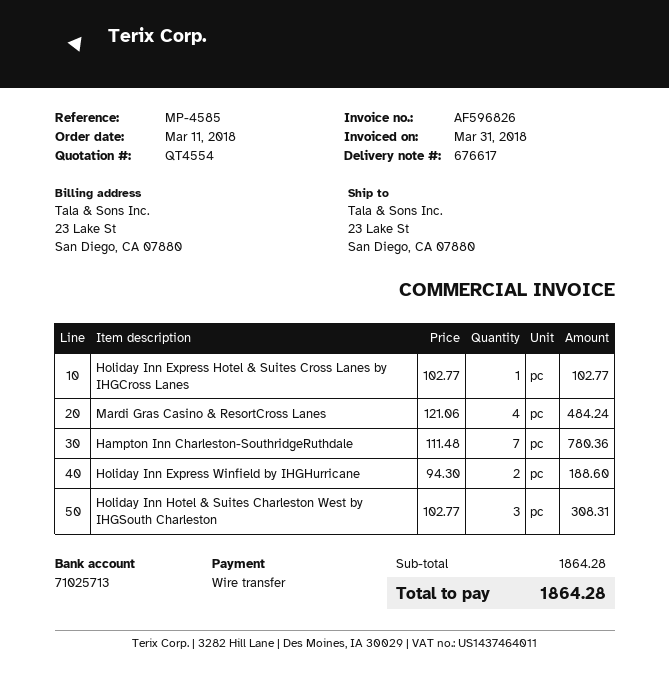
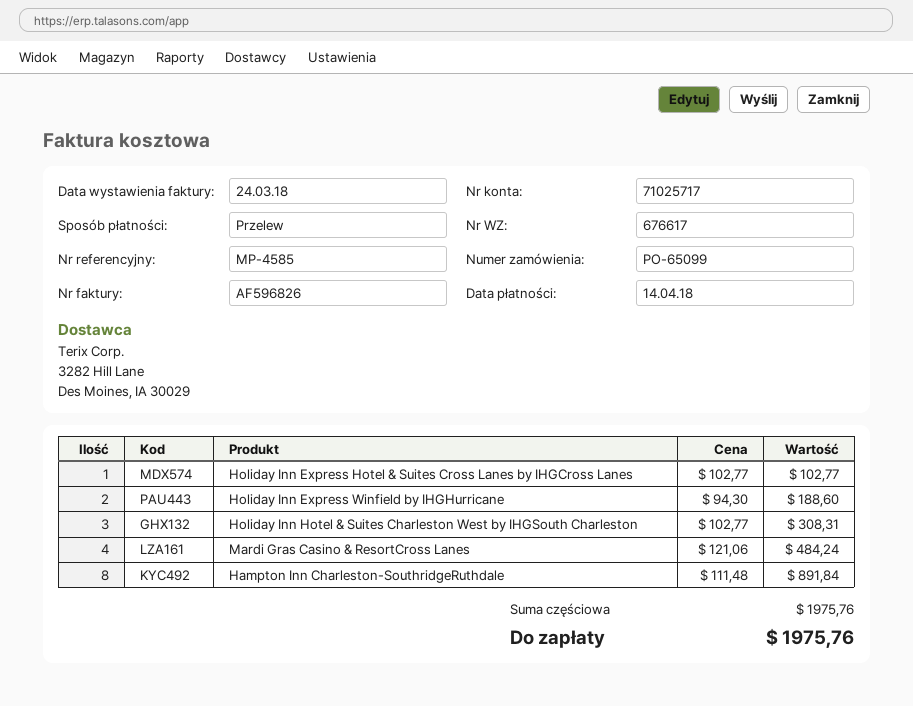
invoice date: 2018-03-31 -> 2018-03-24
bank account: 71025713 -> 71025717
Hampton Inn Charleston-SouthridgeRuthdale: 7 x 111.48 = 780.36 -> 8 x 111.48 = 891.84
subtotal: 1864.28 -> 1975.76
total: 1864.28 -> 1975.76

